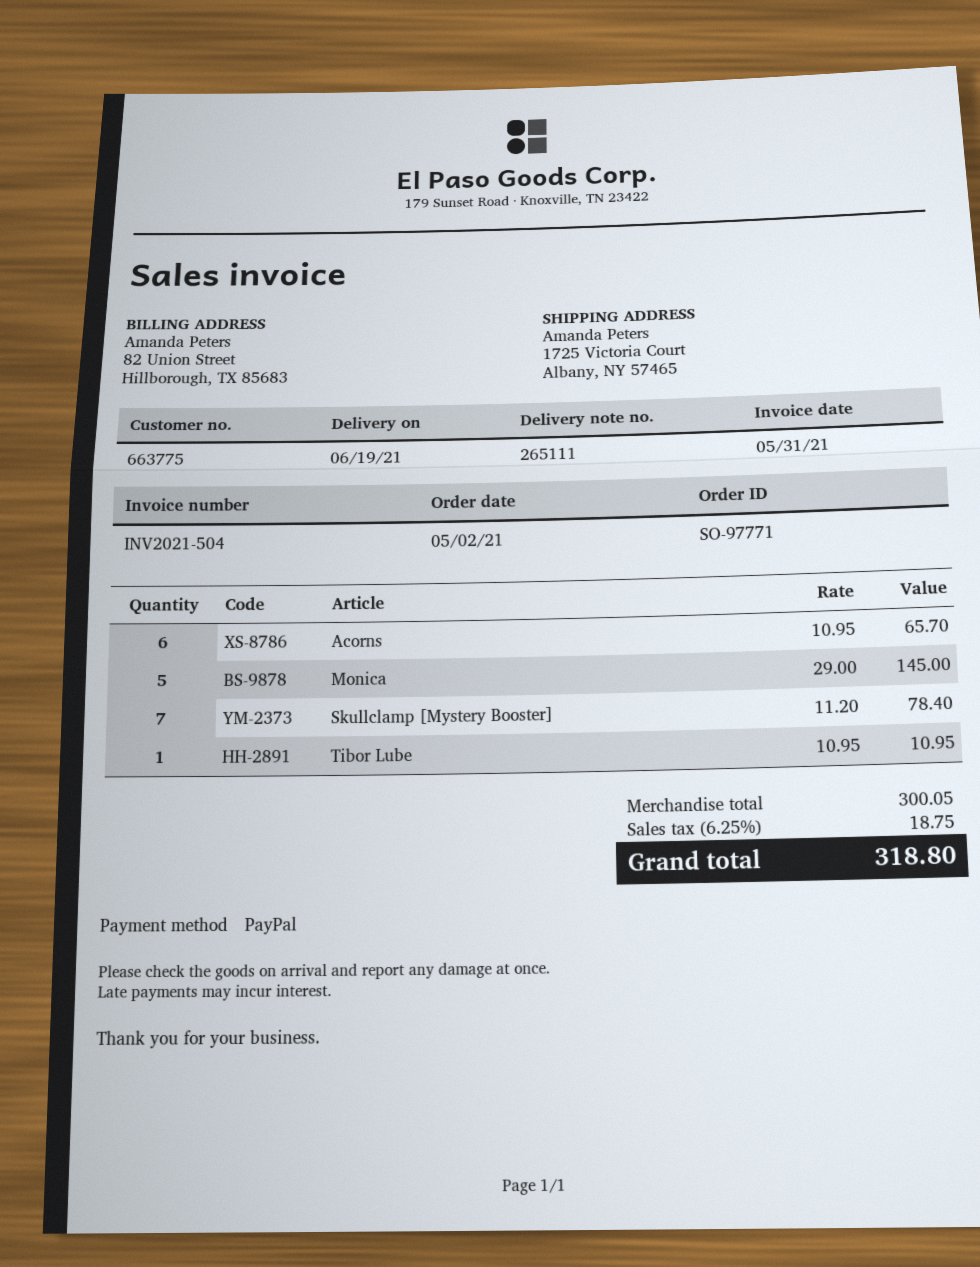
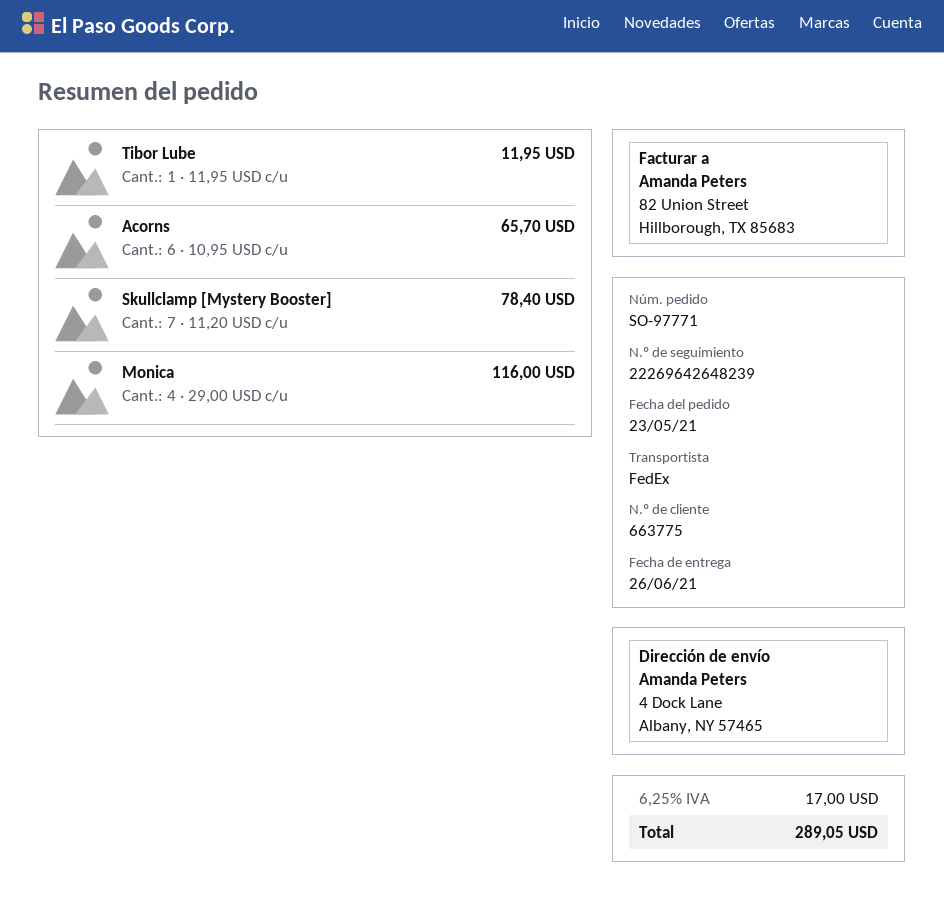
order date: 2021-05-02 -> 2021-05-23
delivery date: 2021-06-19 -> 2021-06-26
ship to: 1725 Victoria Court, Albany, NY 57465 -> 4 Dock Lane, Albany, NY 57465
Monica: 5 x 29.00 = 145.00 -> 4 x 29.00 = 116.00
Tibor Lube: 1 x 10.95 = 10.95 -> 1 x 11.95 = 11.95
tax: 6.25% = 18.75 -> 6.25% = 17.00
total: 318.80 -> 289.05

